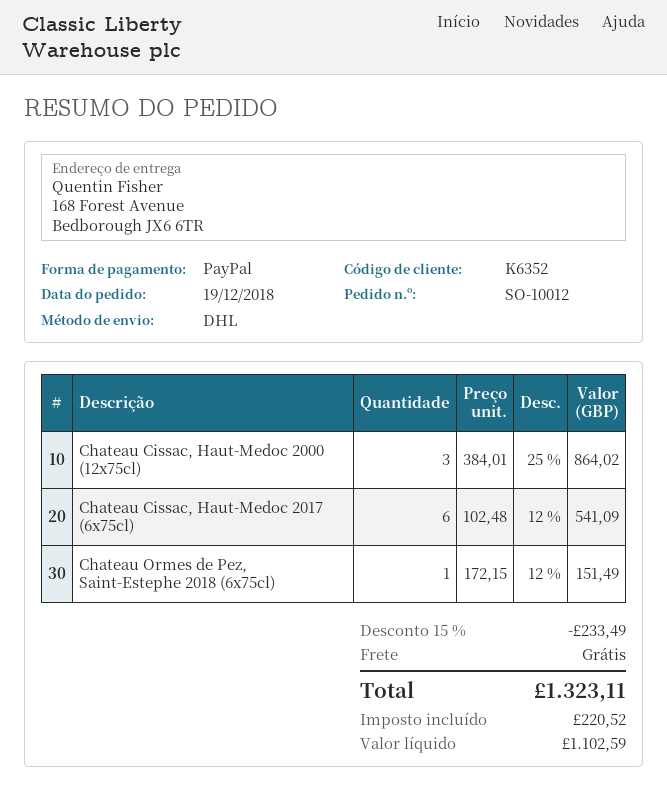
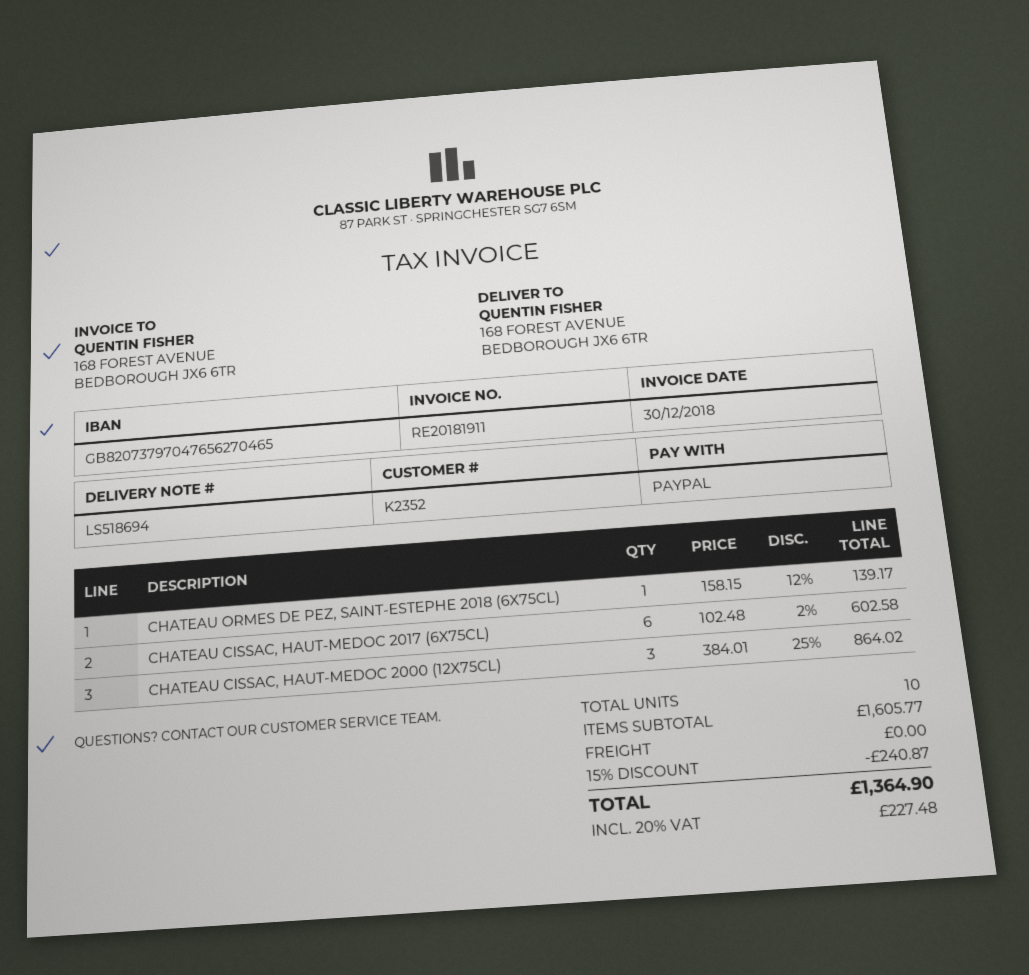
customer number: K6352 -> K2352
Chateau Cissac, Haut-Medoc 2017 (6x75cl): 6 x 102.48 - 12% = 541.09 -> 6 x 102.48 - 2% = 602.58
Chateau Ormes de Pez, Saint-Estephe 2018 (6x75cl): 1 x 172.15 - 12% = 151.49 -> 1 x 158.15 - 12% = 139.17
discount: 15% = 233.49 -> 15% = 240.87
tax: 220.52 -> 227.48
total: 1323.11 -> 1364.90

